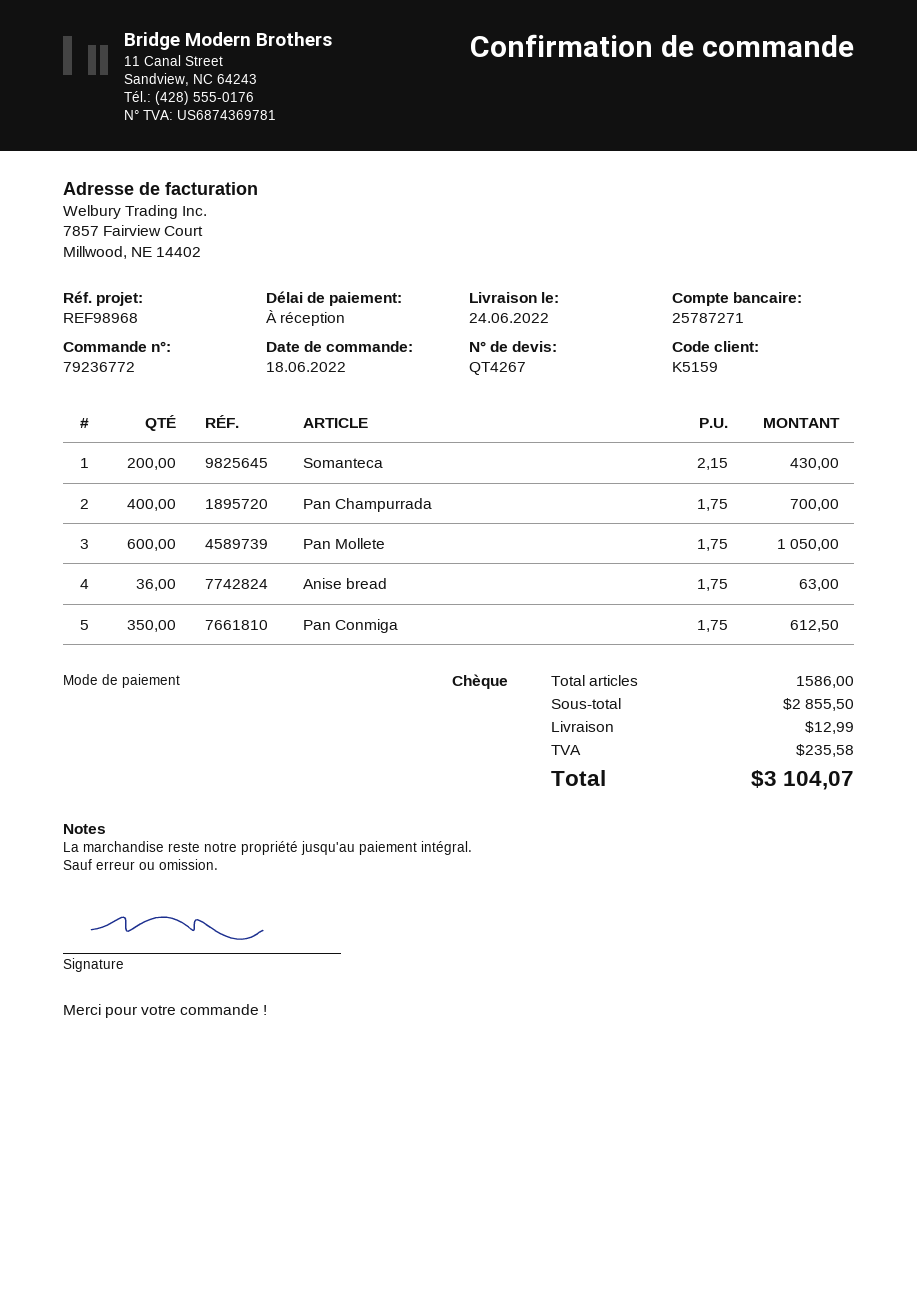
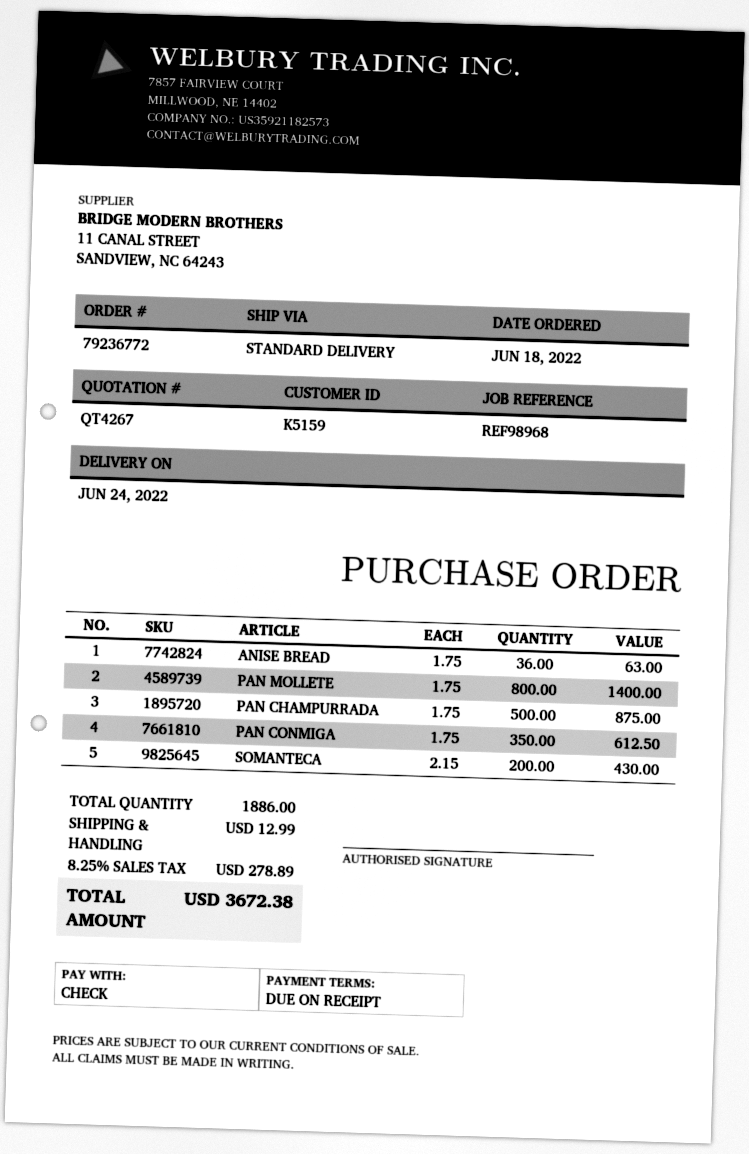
Pan Champurrada: 400 x 1.75 = 700.00 -> 500 x 1.75 = 875.00
Pan Mollete: 600 x 1.75 = 1050.00 -> 800 x 1.75 = 1400.00
total quantity: 1586 -> 1886
tax: 235.58 -> 278.89
total: 3104.07 -> 3672.38

